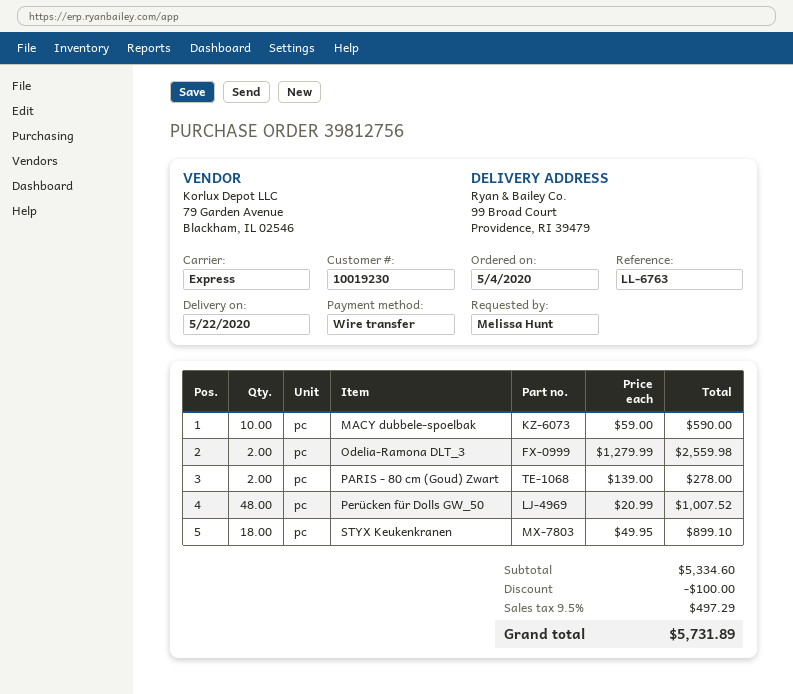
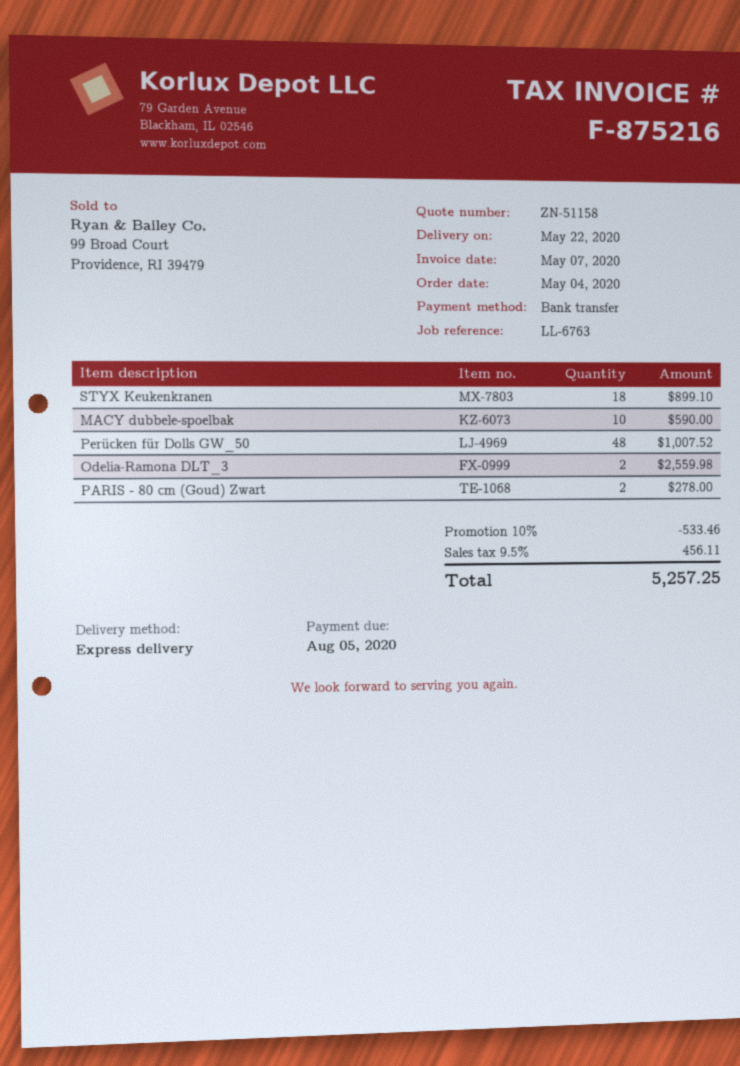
discount: 100.00 -> 533.46
tax: 9.5% = 497.29 -> 9.5% = 456.11
total: 5731.89 -> 5257.25

